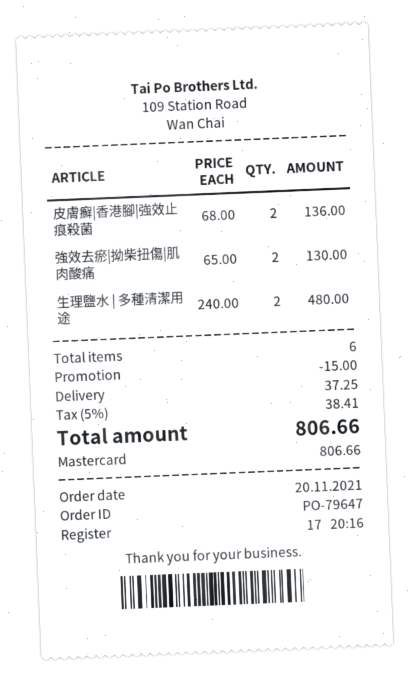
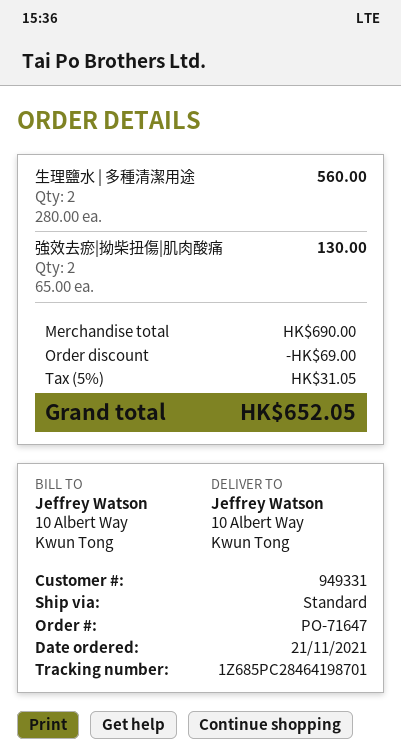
order number: PO-79647 -> PO-71647
order date: 2021-11-20 -> 2021-11-21
皮膚癬|香港腳|強效止痕殺菌: 2 x 68.00 = 136.00 -> none
生理鹽水 | 多種清潔用途: 2 x 240.00 = 480.00 -> 2 x 280.00 = 560.00
discount: 15.00 -> 69.00
shipping: 37.25 -> none
tax: 5% = 38.41 -> 5% = 31.05
total: 806.66 -> 652.05

